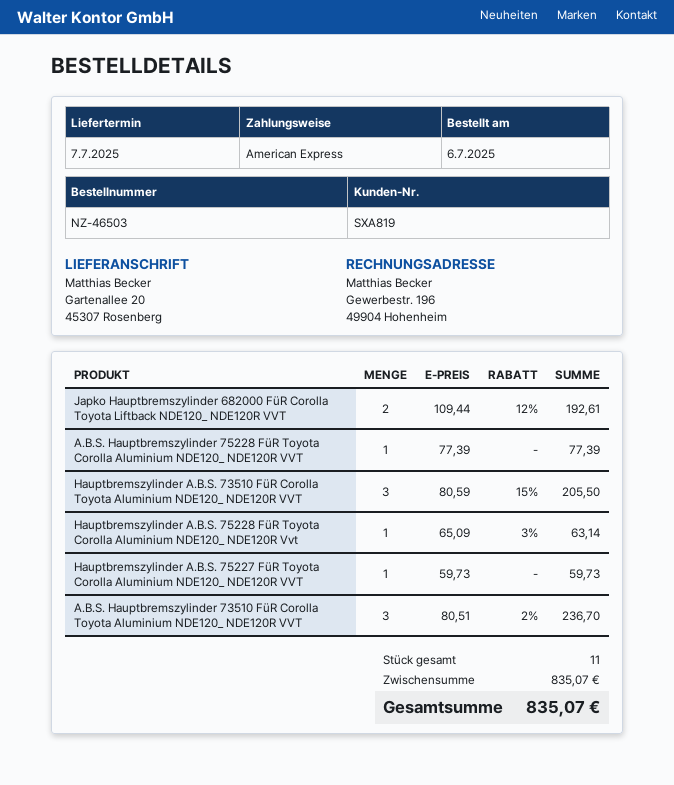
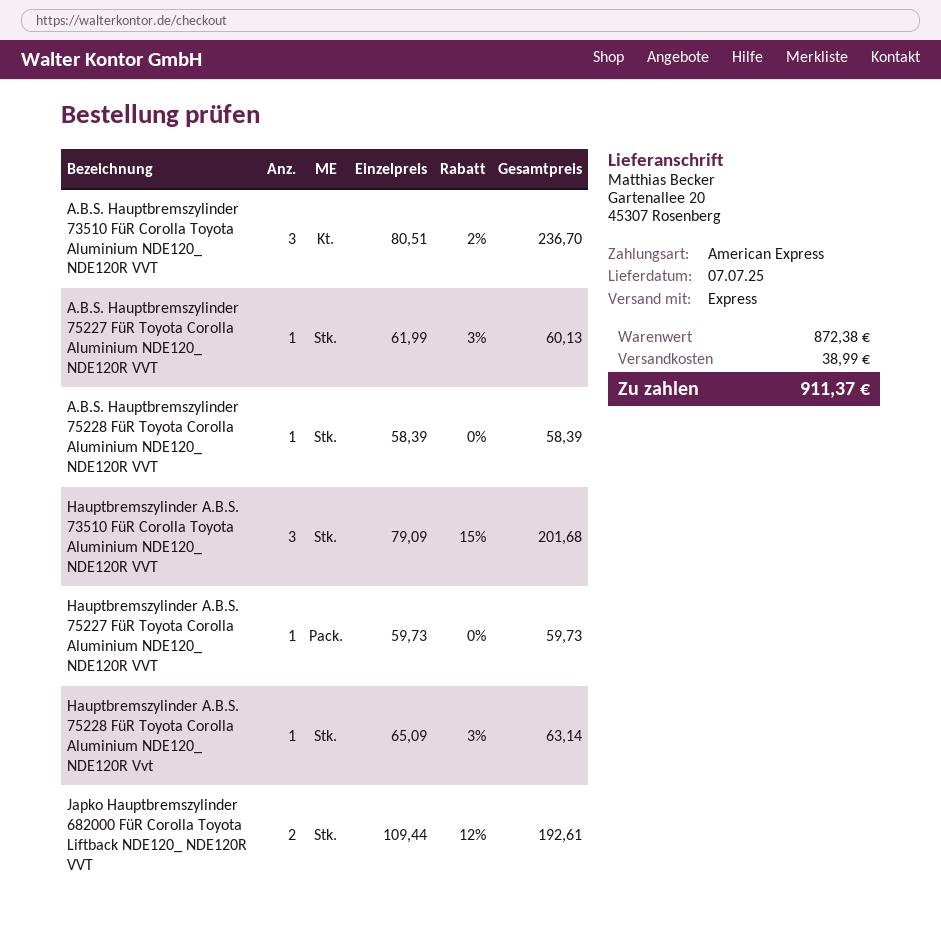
A.B.S. Hauptbremszylinder 75228 FüR Toyota Corolla Aluminium NDE120_ NDE120R VVT: 1 x 77.39 = 77.39 -> 1 x 58.39 = 58.39
Hauptbremszylinder A.B.S. 73510 FüR Corolla Toyota Aluminium NDE120_ NDE120R VVT: 3 x 80.59 - 15% = 205.50 -> 3 x 79.09 - 15% = 201.68
A.B.S. Hauptbremszylinder 75227 FüR Toyota Corolla Aluminium NDE120_ NDE120R VVT: none -> 1 x 61.99 - 3% = 60.13
subtotal: 835.07 -> 872.38
shipping: none -> 38.99
total: 835.07 -> 911.37

